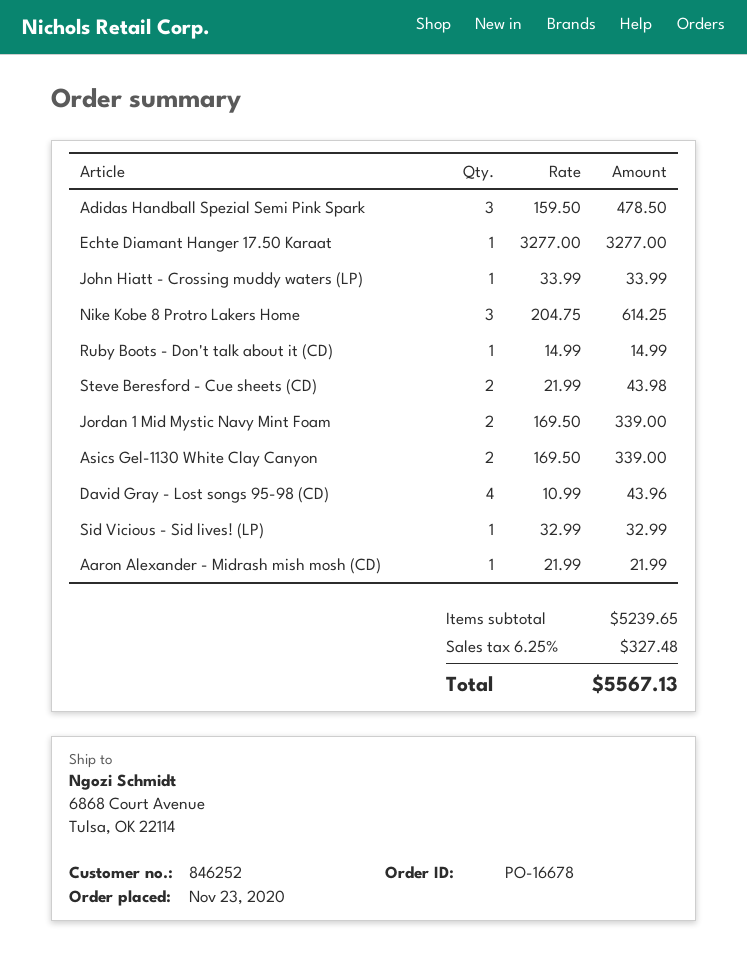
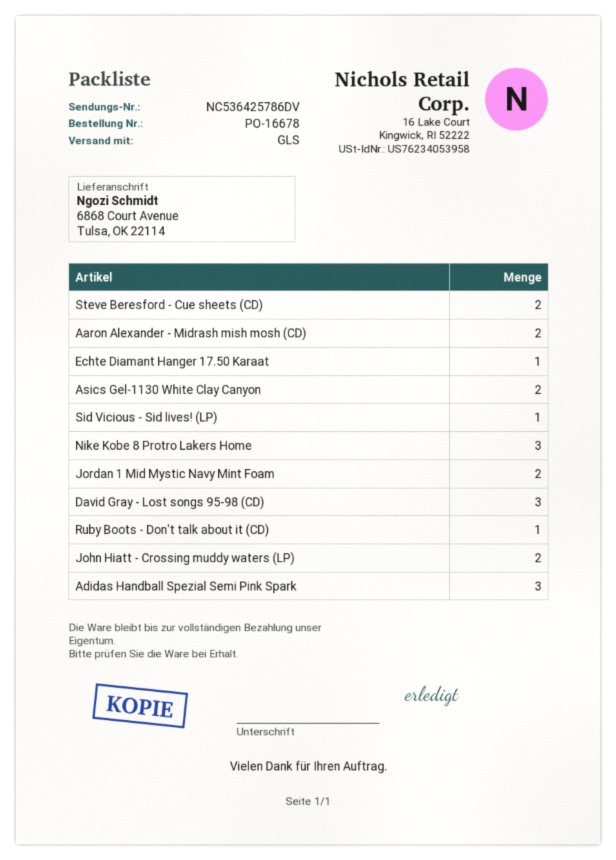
John Hiatt - Crossing muddy waters (LP): 1 -> 2
David Gray - Lost songs 95-98 (CD): 4 -> 3
Aaron Alexander - Midrash mish mosh (CD): 1 -> 2

